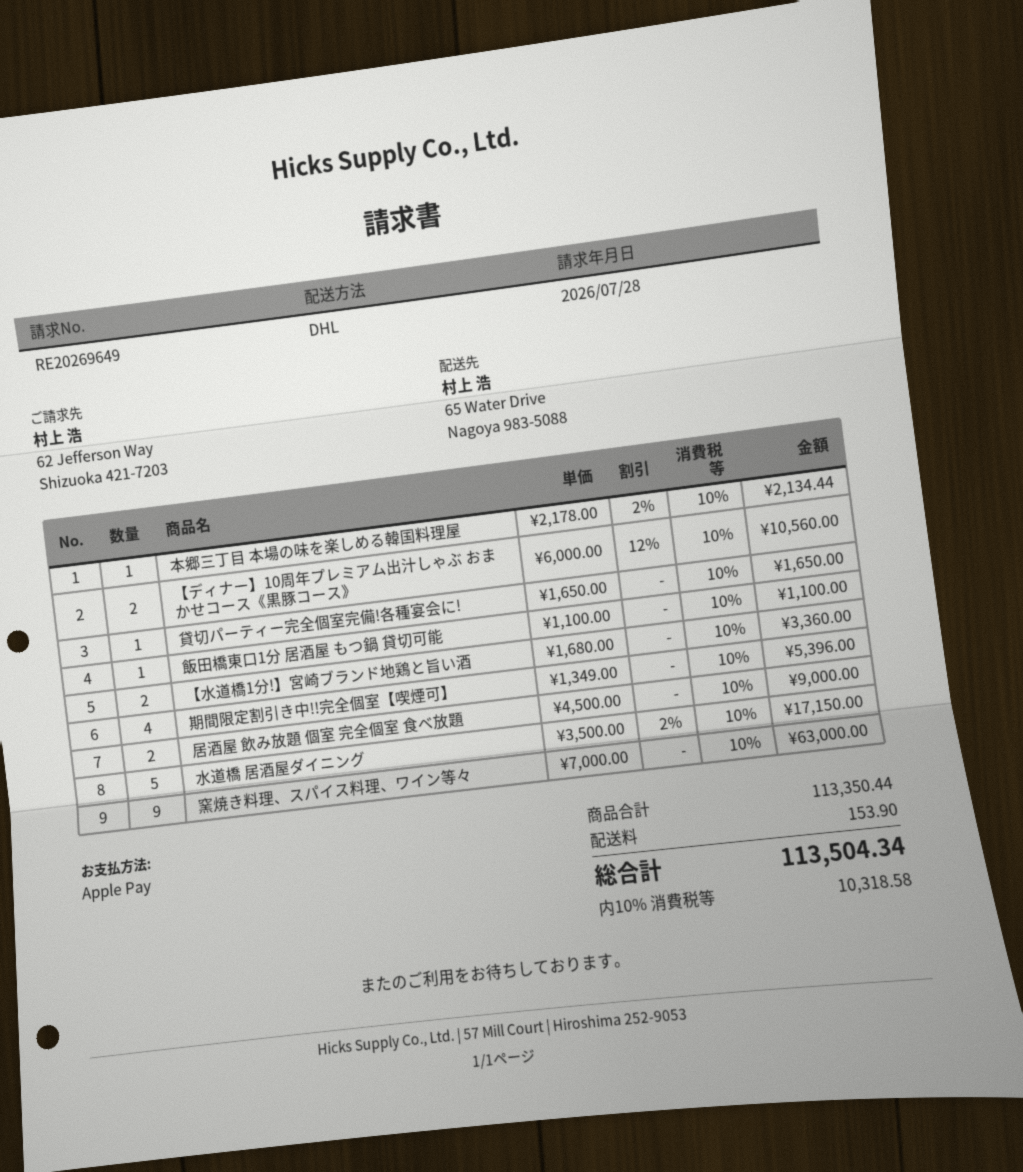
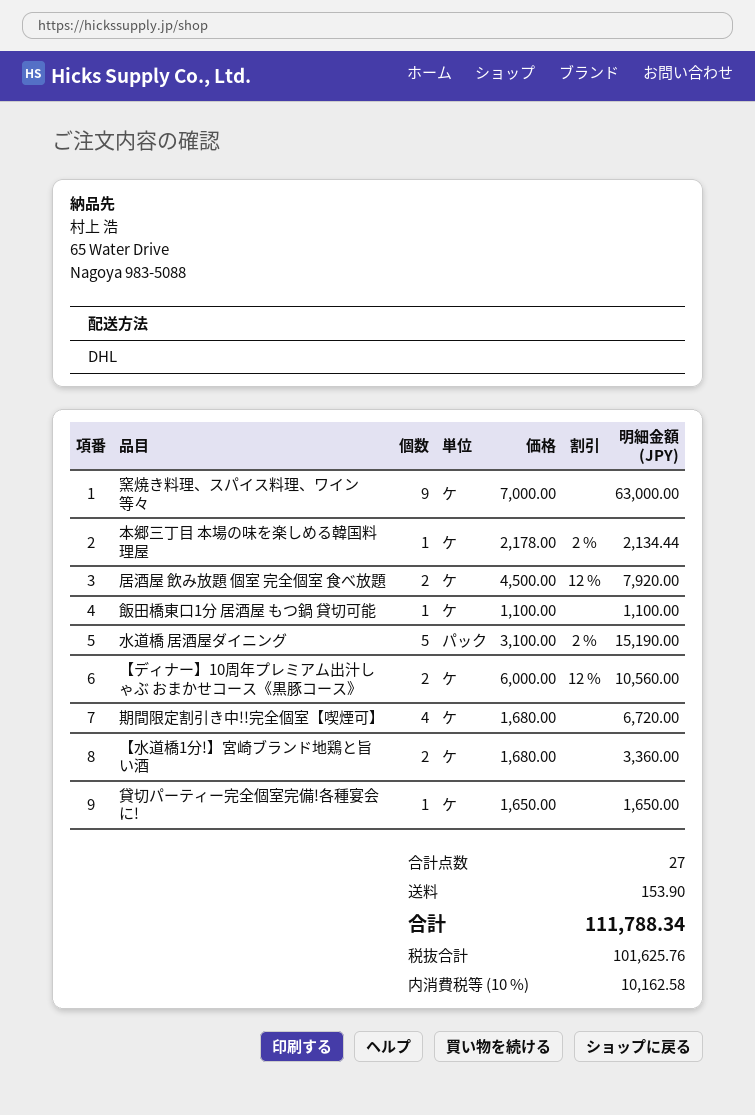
期間限定割引き中!!完全個室【喫煙可】: 4 x 1349.00 = 5396.00 -> 4 x 1680.00 = 6720.00
居酒屋 飲み放題 個室 完全個室 食べ放題: 2 x 4500.00 = 9000.00 -> 2 x 4500.00 - 12% = 7920.00
水道橋 居酒屋ダイニング: 5 x 3500.00 - 2% = 17150.00 -> 5 x 3100.00 - 2% = 15190.00
tax: 10% = 10318.58 -> 10% = 10162.58
total: 113504.34 -> 111788.34

